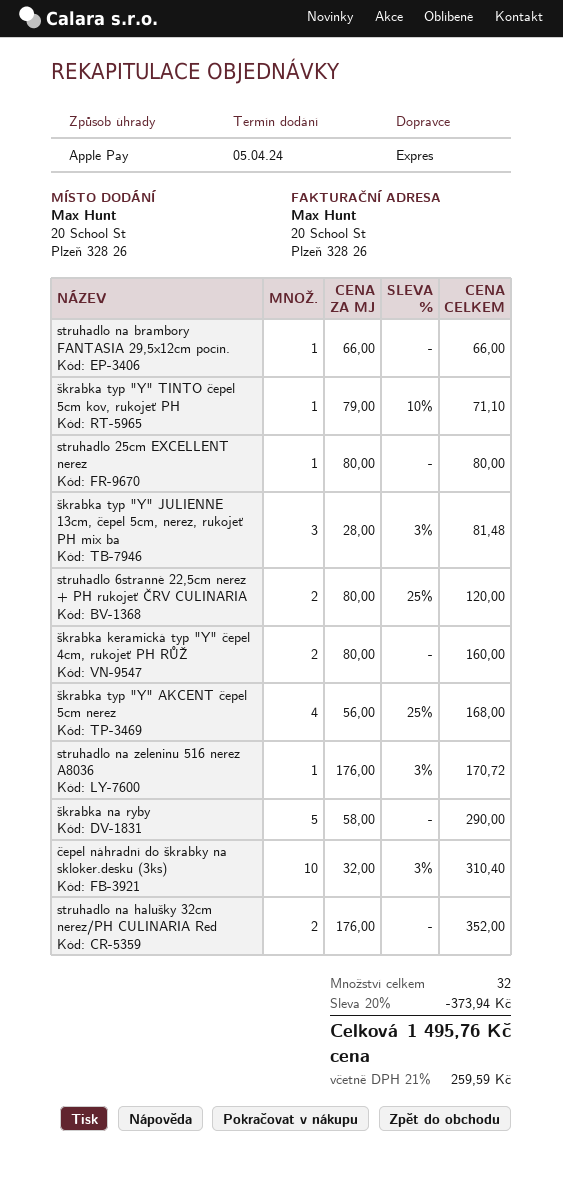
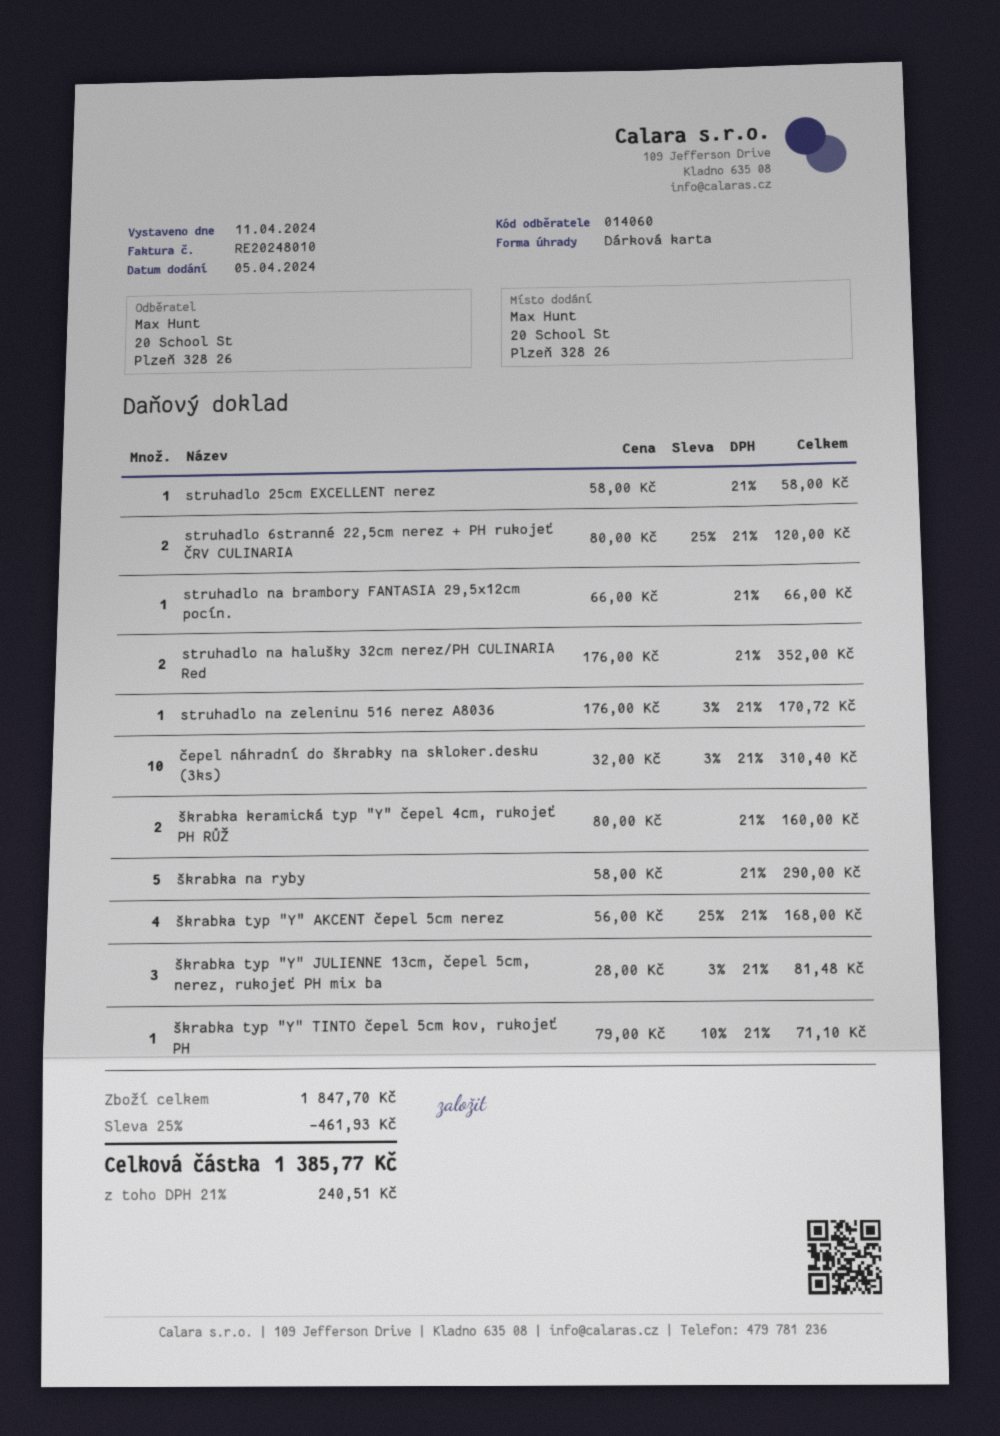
payment method: Apple Pay -> gift card
struhadlo 25cm EXCELLENT nerez: 1 x 80.00 = 80.00 -> 1 x 58.00 = 58.00
discount: 20% = 373.94 -> 25% = 461.93
tax: 21% = 259.59 -> 21% = 240.51
total: 1495.76 -> 1385.77

